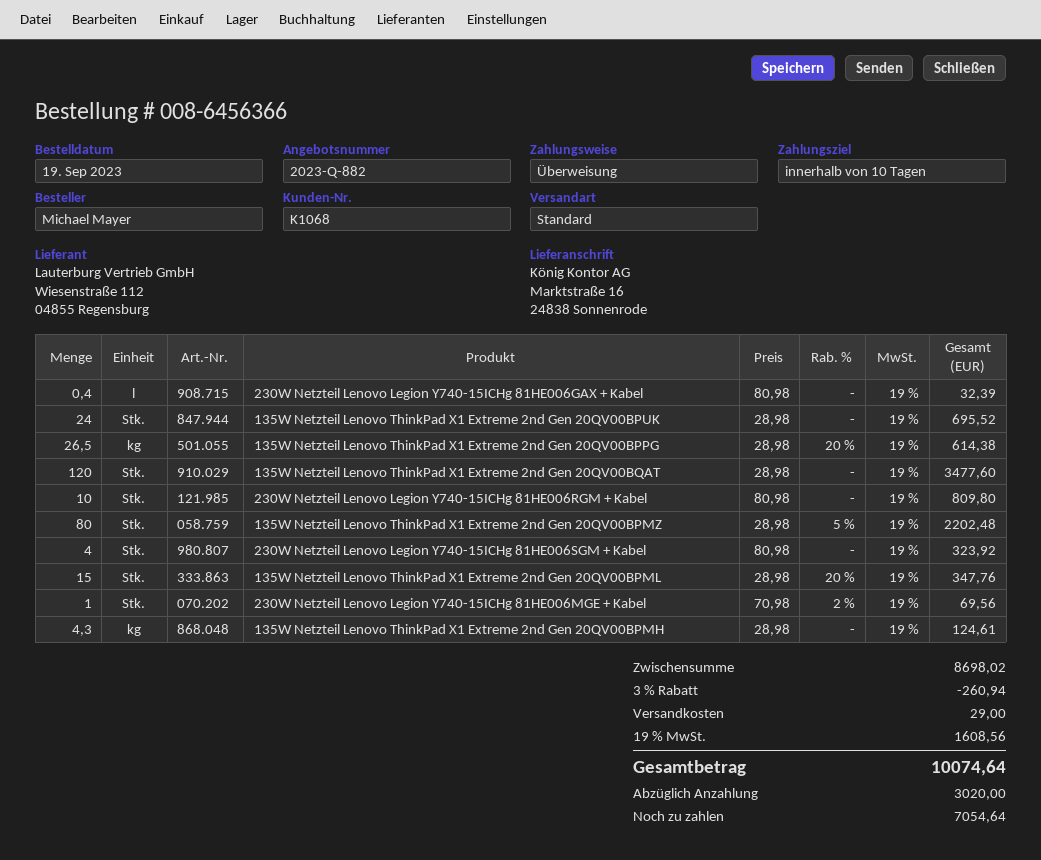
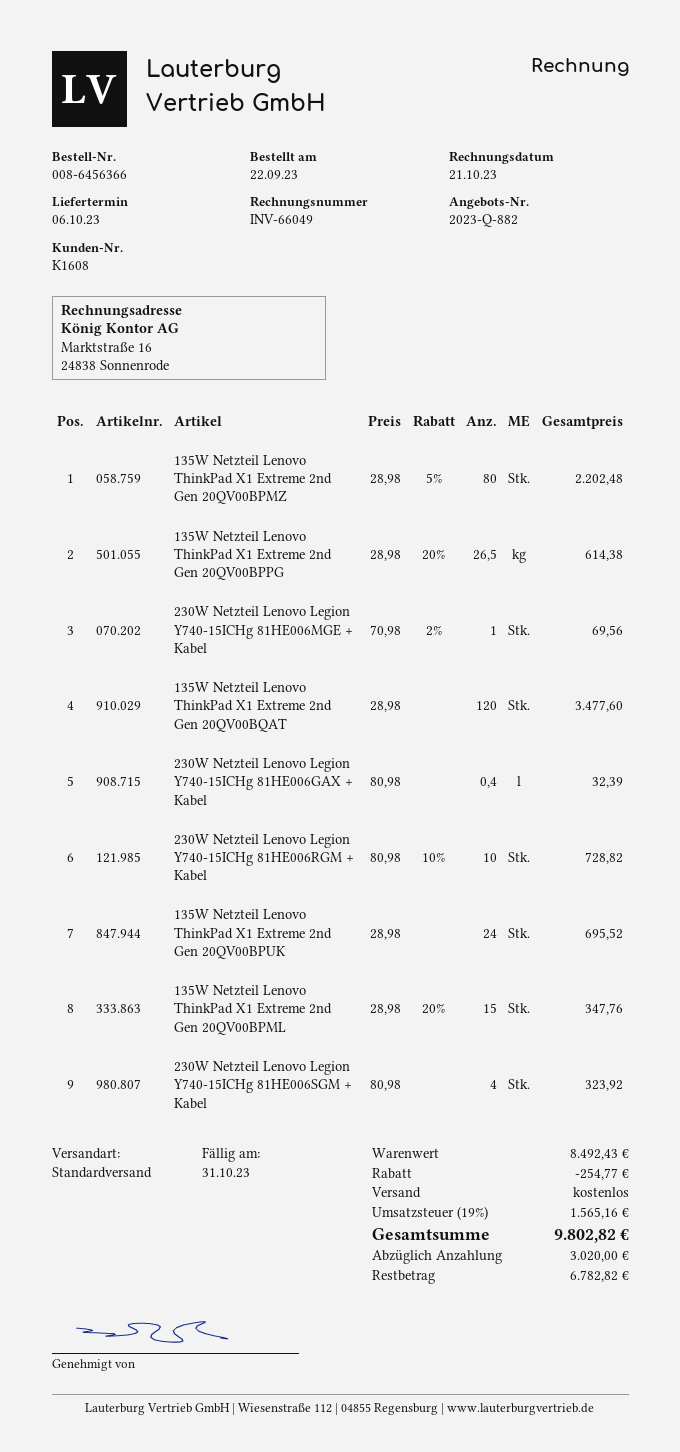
order date: 2023-09-19 -> 2023-09-22
customer number: K1068 -> K1608
230W Netzteil Lenovo Legion Y740-15ICHg 81HE006RGM + Kabel: 10 x 80.98 = 809.80 -> 10 x 80.98 - 10% = 728.82
135W Netzteil Lenovo ThinkPad X1 Extreme 2nd Gen 20QV00BPMH: 4.3 x 28.98 = 124.61 -> none
subtotal: 8698.02 -> 8492.43
discount: 260.94 -> 254.77
shipping: 29.00 -> 0.00
tax: 19% = 1608.56 -> 19% = 1565.16
total: 10074.64 -> 9802.82
balance: 7054.64 -> 6782.82

